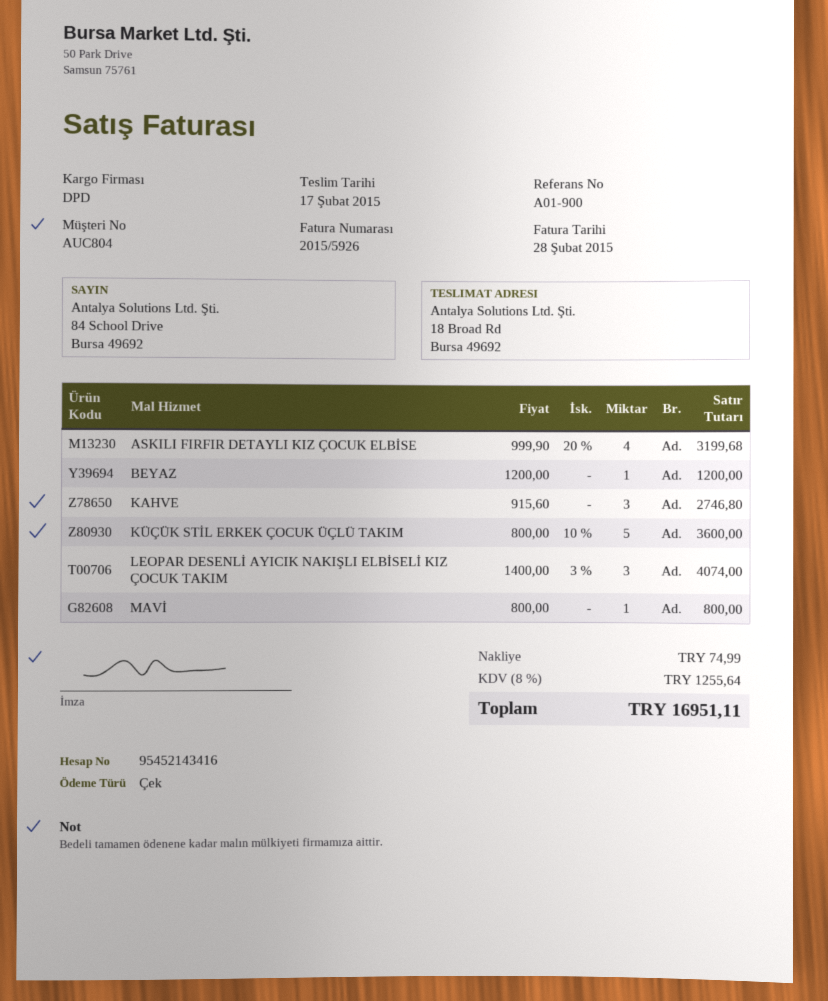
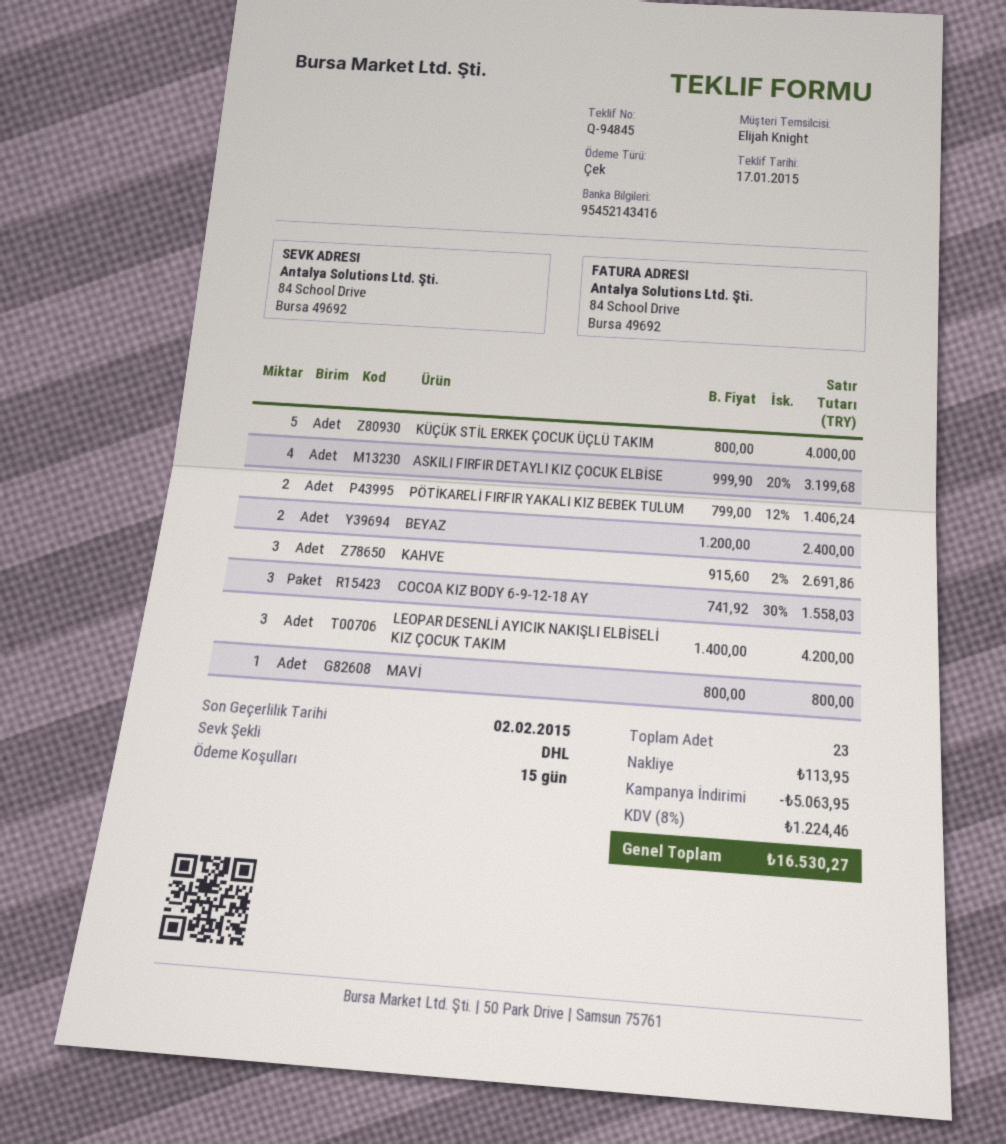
shipping method: DPD -> DHL
ship to: 18 Broad Rd, Bursa 49692 -> 84 School Drive, Bursa 49692
BEYAZ: 1 x 1200.00 = 1200.00 -> 2 x 1200.00 = 2400.00
KAHVE: 3 x 915.60 = 2746.80 -> 3 x 915.60 - 2% = 2691.86
KÜÇÜK STİL ERKEK ÇOCUK ÜÇLÜ TAKIM: 5 x 800.00 - 10% = 3600.00 -> 5 x 800.00 = 4000.00
LEOPAR DESENLİ AYICIK NAKIŞLI ELBİSELİ KIZ ÇOCUK TAKIM: 3 x 1400.00 - 3% = 4074.00 -> 3 x 1400.00 = 4200.00
PÖTİKARELİ FIRFIR YAKALI KIZ BEBEK TULUM: none -> 2 x 799.00 - 12% = 1406.24
COCOA KIZ BODY 6-9-12-18 AY: none -> 3 x 741.92 - 30% = 1558.03
discount: none -> 5063.95
shipping: 74.99 -> 113.95
tax: 8% = 1255.64 -> 8% = 1224.46
total: 16951.11 -> 16530.27

